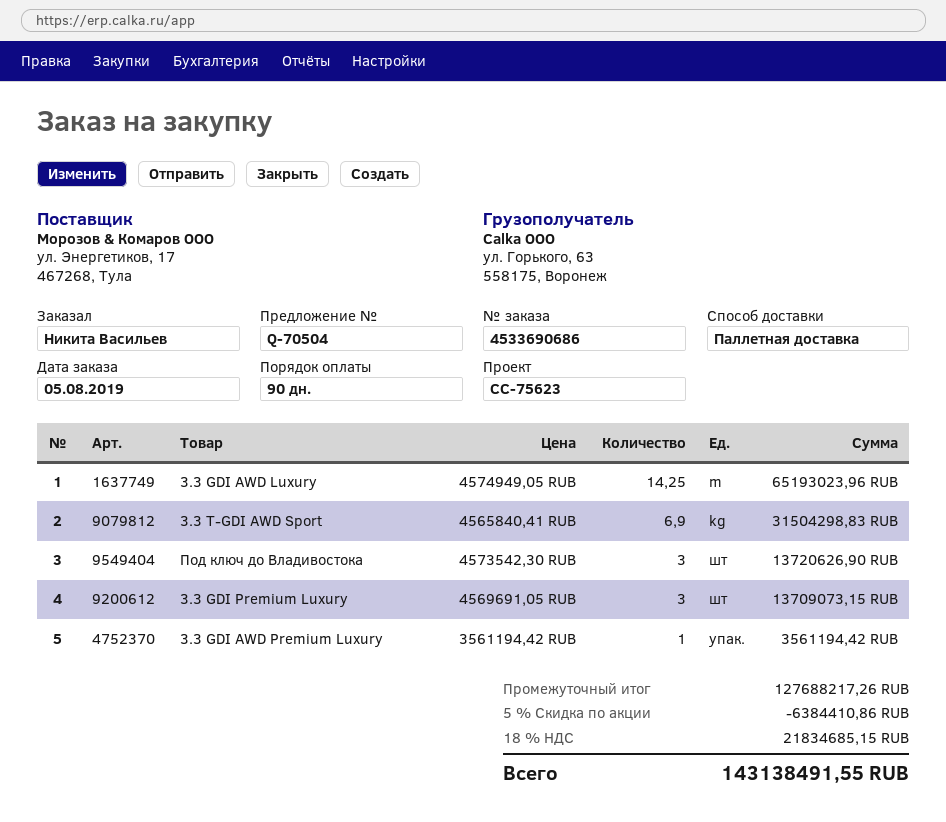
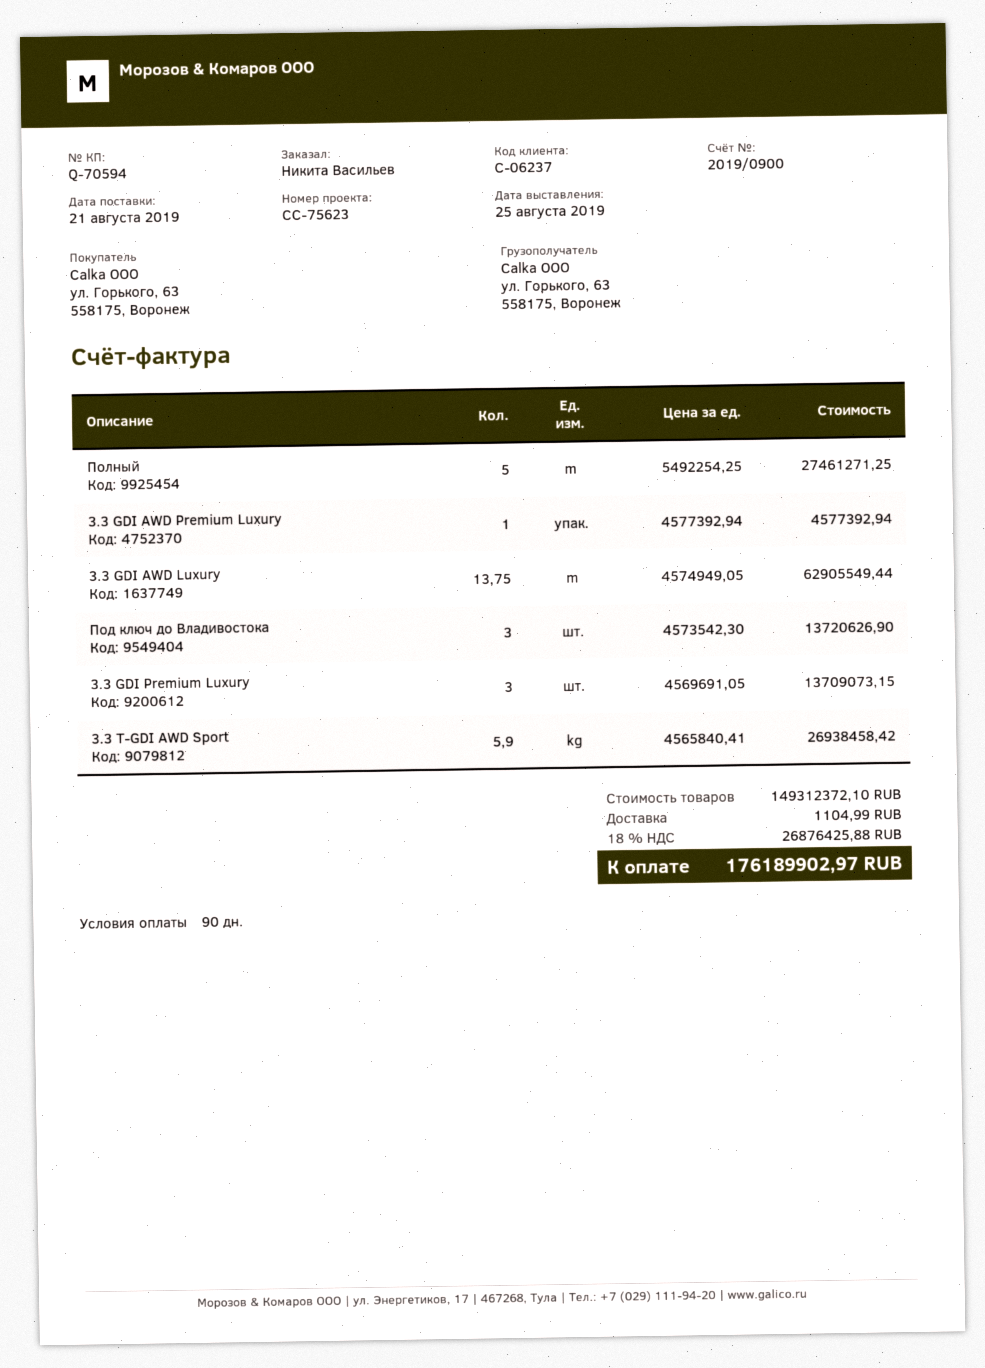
quote number: Q-70504 -> Q-70594
3.3 GDI AWD Luxury: 14.25 x 4574949.05 = 65193023.96 -> 13.75 x 4574949.05 = 62905549.44
3.3 T-GDI AWD Sport: 6.9 x 4565840.41 = 31504298.83 -> 5.9 x 4565840.41 = 26938458.42
3.3 GDI AWD Premium Luxury: 1 x 3561194.42 = 3561194.42 -> 1 x 4577392.94 = 4577392.94
Полный: none -> 5 x 5492254.25 = 27461271.25
subtotal: 127688217.26 -> 149312372.10
discount: 5% = 6384410.86 -> none
shipping: none -> 1104.99
tax: 18% = 21834685.15 -> 18% = 26876425.88
total: 143138491.55 -> 176189902.97

